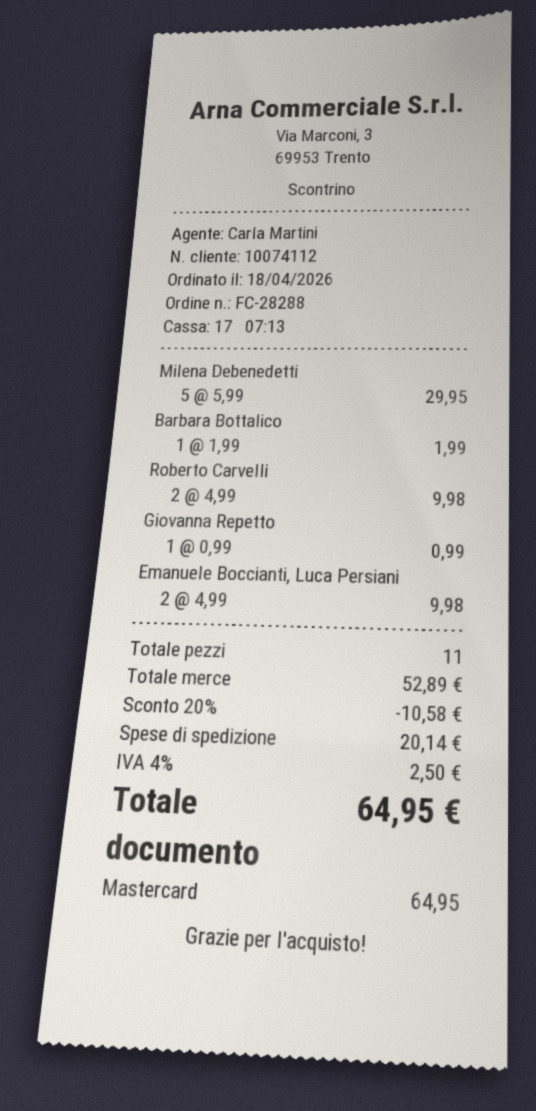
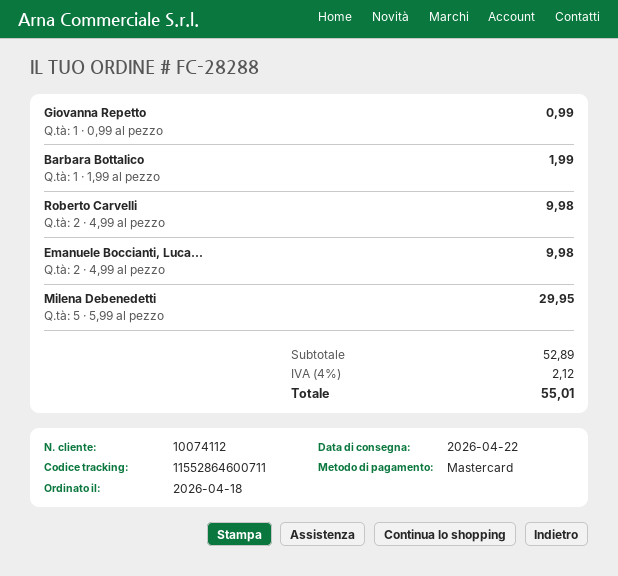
discount: 20% = 10.58 -> none
shipping: 20.14 -> none
tax: 4% = 2.50 -> 4% = 2.12
total: 64.95 -> 55.01

